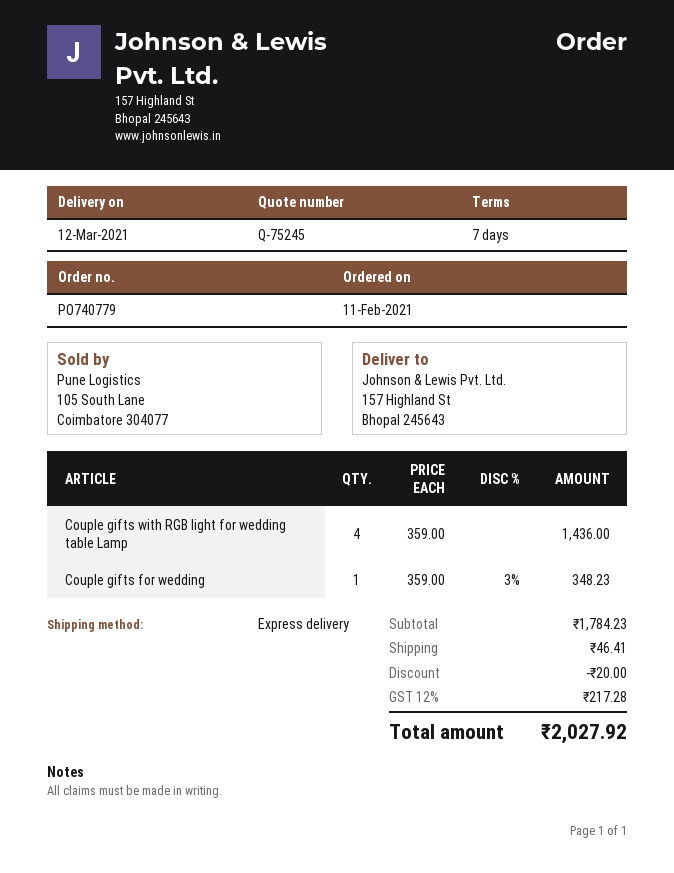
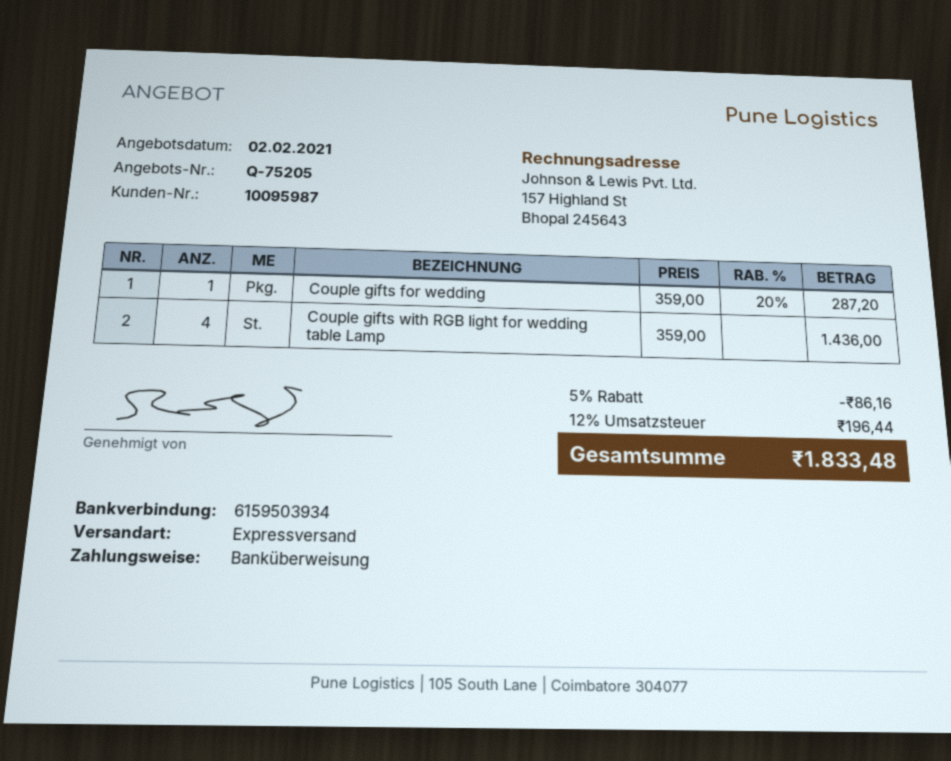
quote number: Q-75245 -> Q-75205
Couple gifts for wedding: 1 x 359.00 - 3% = 348.23 -> 1 x 359.00 - 20% = 287.20
discount: 20.00 -> 86.16
shipping: 46.41 -> none
tax: 12% = 217.28 -> 12% = 196.44
total: 2027.92 -> 1833.48

